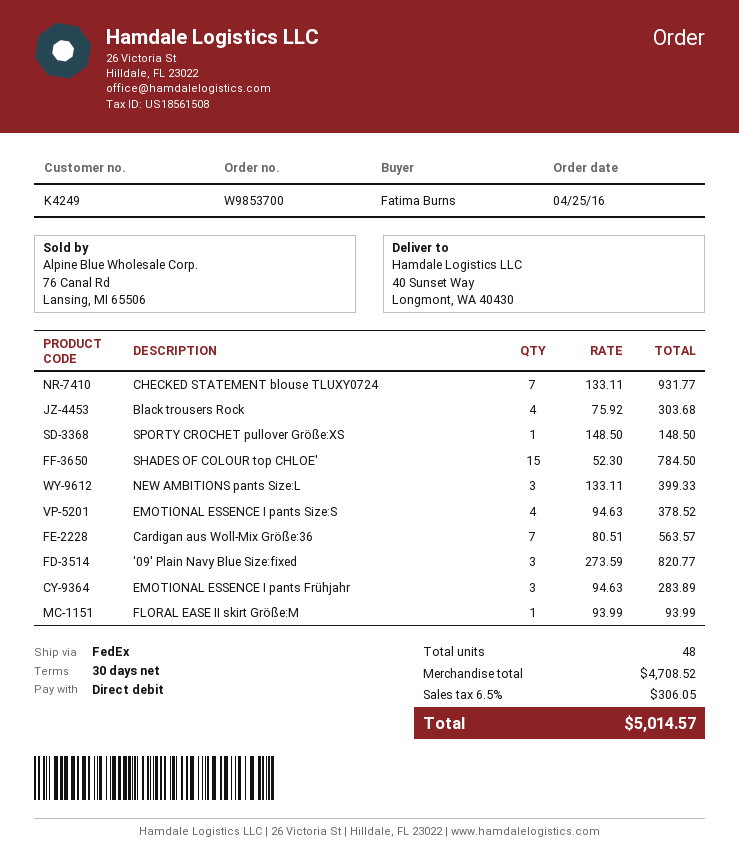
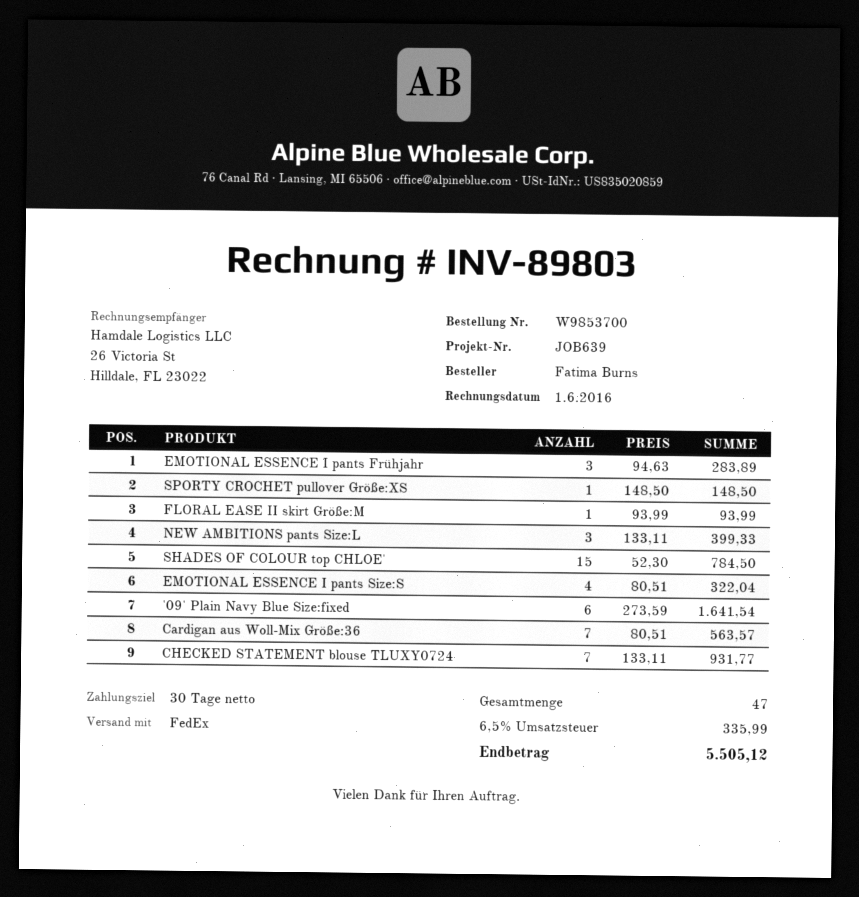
Black trousers Rock: 4 x 75.92 = 303.68 -> none
EMOTIONAL ESSENCE I pants Size:S: 4 x 94.63 = 378.52 -> 4 x 80.51 = 322.04
'09' Plain Navy Blue Size:fixed: 3 x 273.59 = 820.77 -> 6 x 273.59 = 1641.54
total quantity: 48 -> 47
tax: 6.5% = 306.05 -> 6.5% = 335.99
total: 5014.57 -> 5505.12

